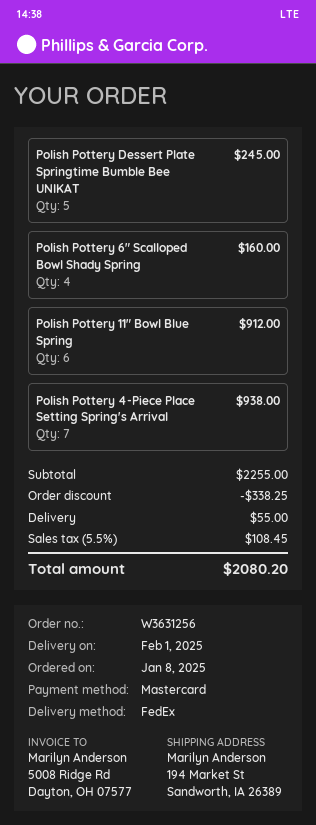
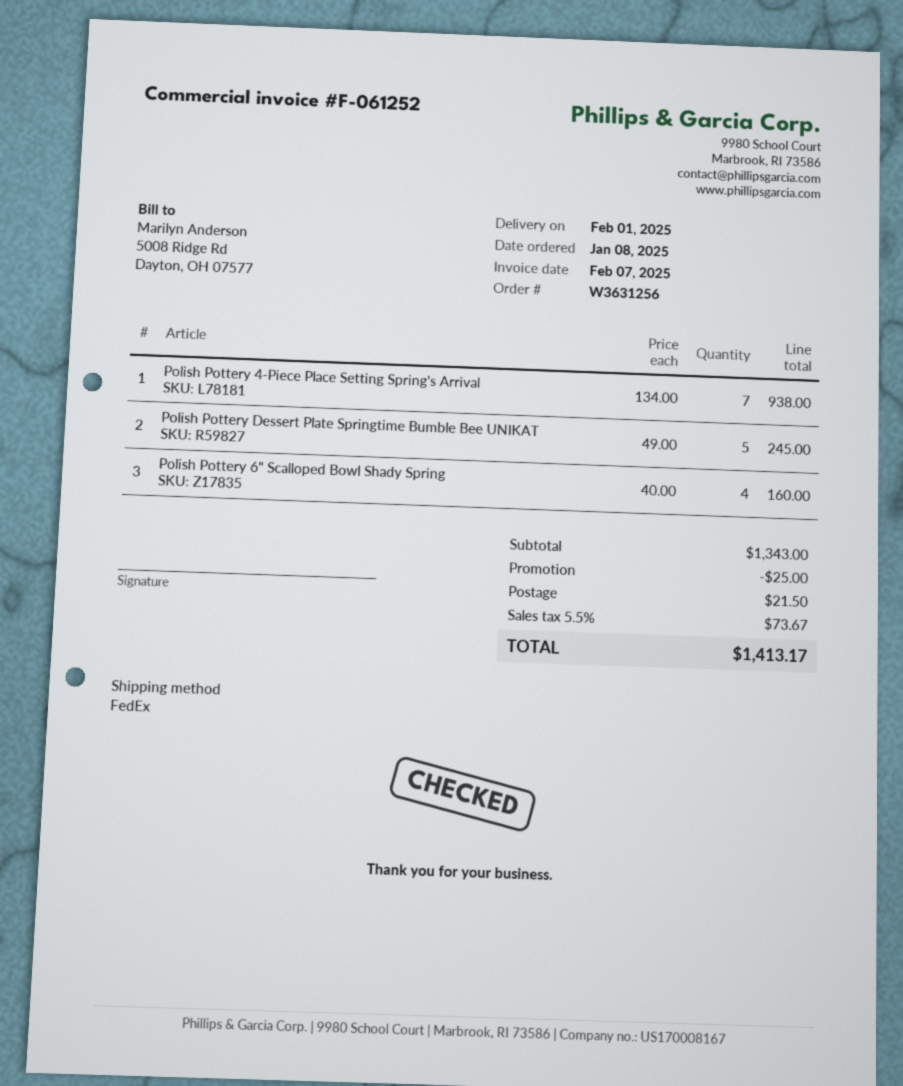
Polish Pottery 11" Bowl Blue Spring: 6 for 912.00 -> none
subtotal: 2255.00 -> 1343.00
discount: 338.25 -> 25.00
shipping: 55.00 -> 21.50
tax: 5.5% = 108.45 -> 5.5% = 73.67
total: 2080.20 -> 1413.17

